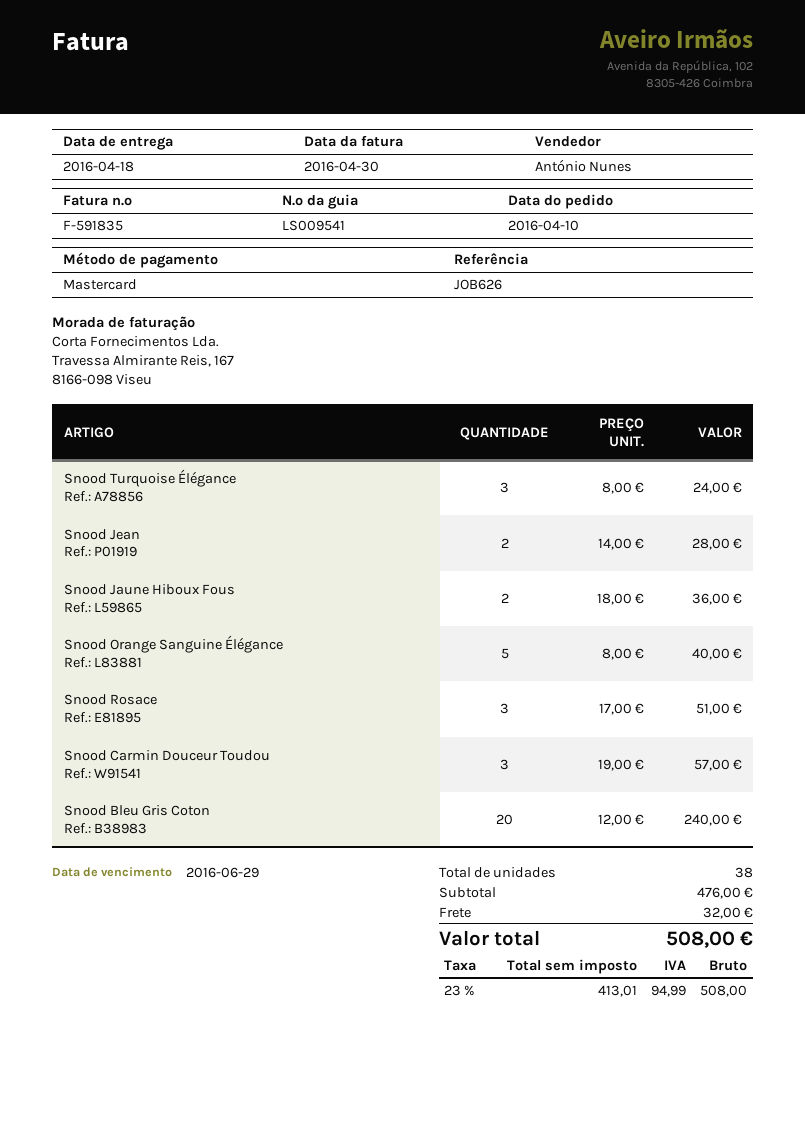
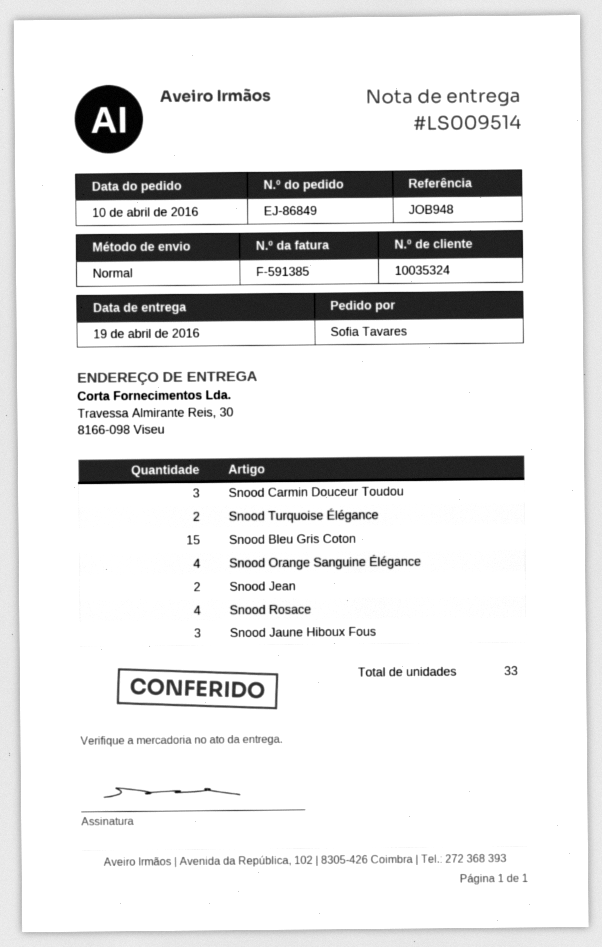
delivery note number: LS009541 -> LS009514
delivery date: 2016-04-18 -> 2016-04-19
invoice number: F-591835 -> F-591385
reference: JOB626 -> JOB948
Snood Turquoise Élégance: 3 -> 2
Snood Jaune Hiboux Fous: 2 -> 3
Snood Orange Sanguine Élégance: 5 -> 4
Snood Rosace: 3 -> 4
Snood Bleu Gris Coton: 20 -> 15
total quantity: 38 -> 33

